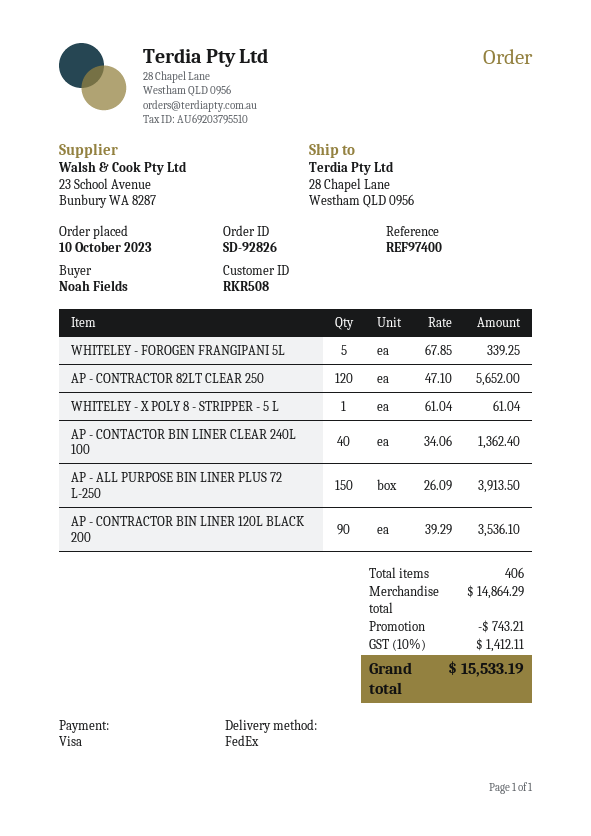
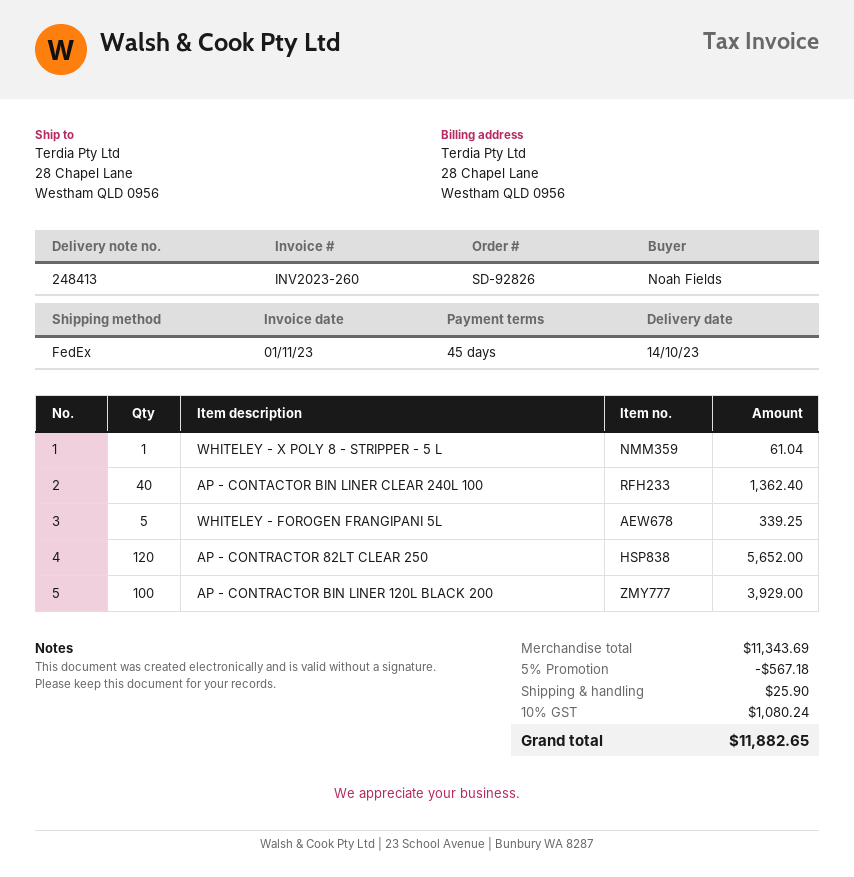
AP - ALL PURPOSE BIN LINER PLUS 72 L-250: 150 for 3913.50 -> none
AP - CONTRACTOR BIN LINER 120L BLACK 200: 90 for 3536.10 -> 100 for 3929.00
subtotal: 14864.29 -> 11343.69
discount: 743.21 -> 567.18
shipping: none -> 25.90
tax: 10% = 1412.11 -> 10% = 1080.24
total: 15533.19 -> 11882.65

